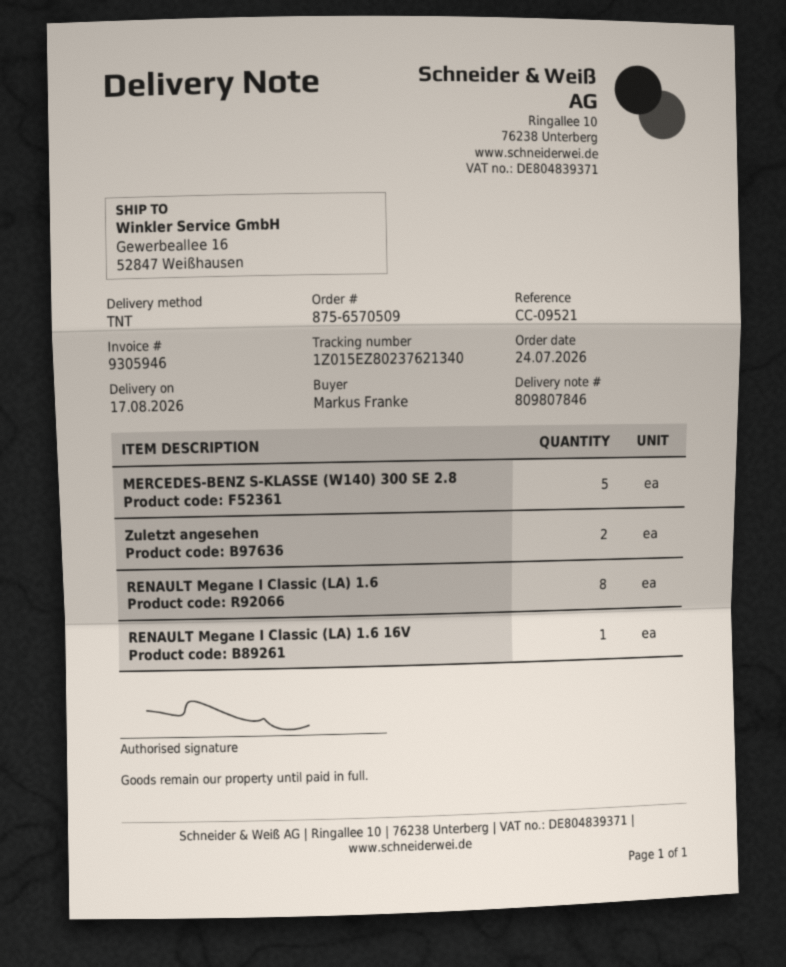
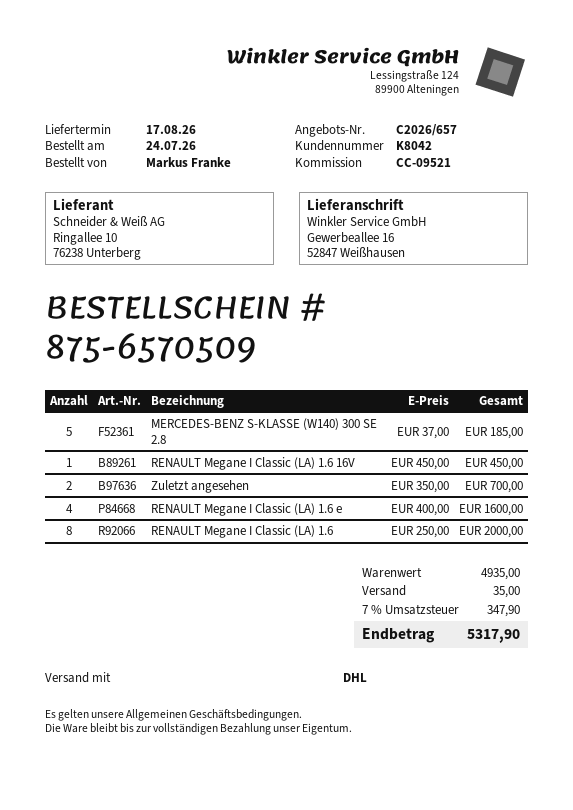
shipping method: TNT -> DHL
RENAULT Megane I Classic (LA) 1.6 e: none -> 4

